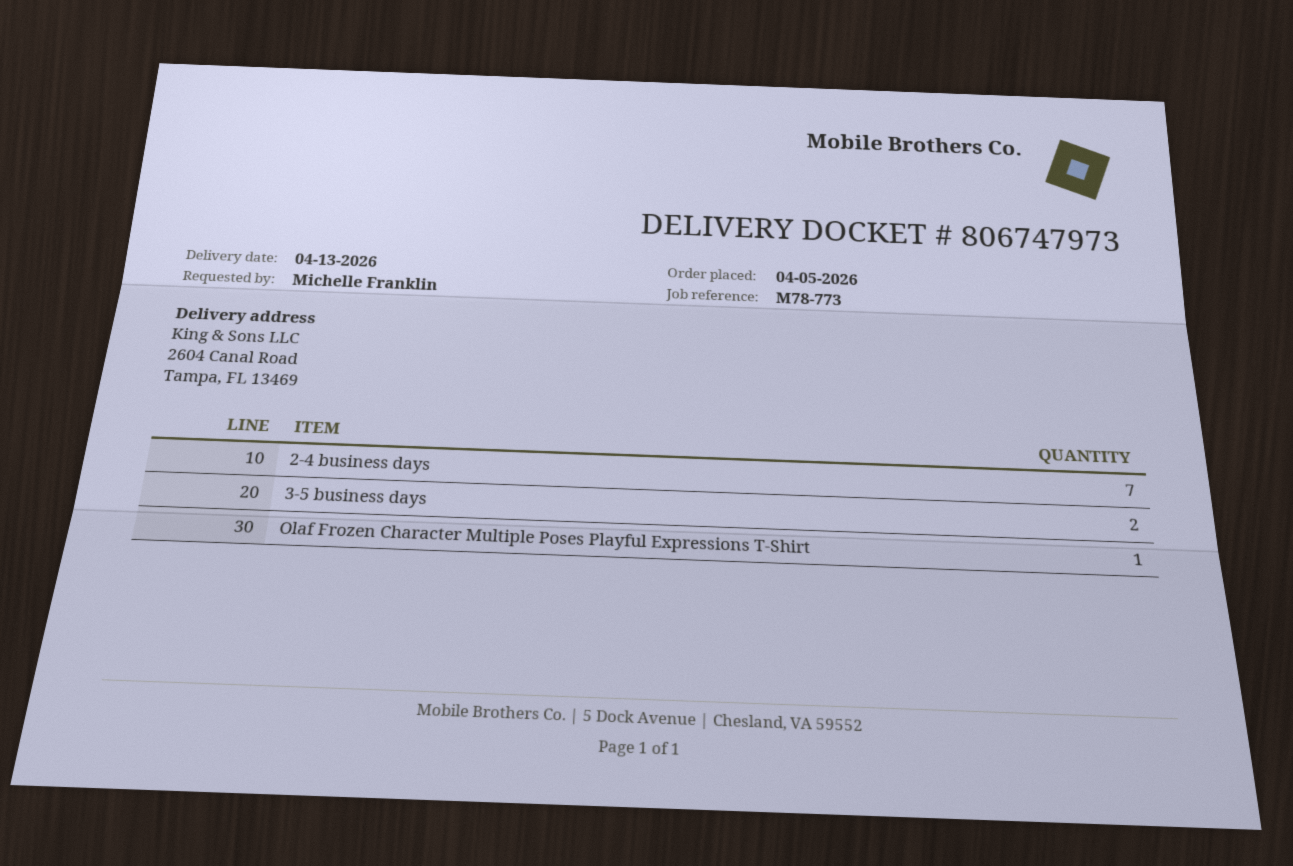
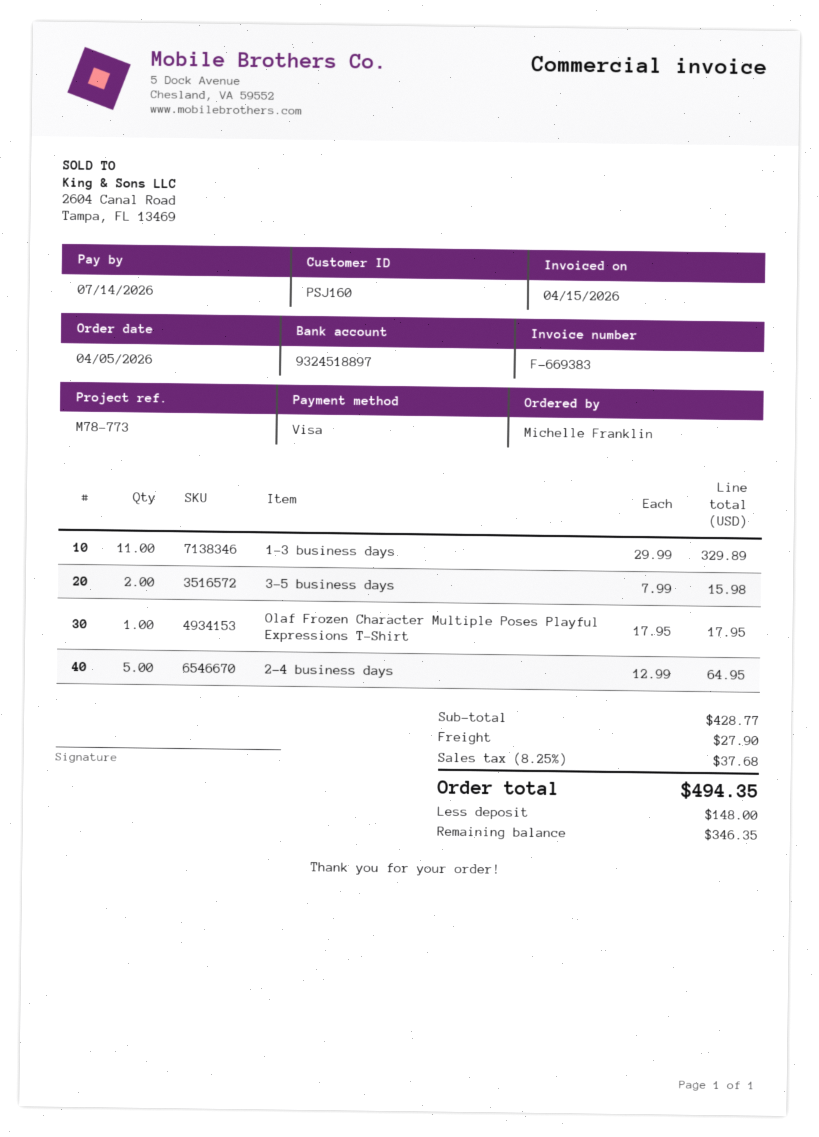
2-4 business days: 7 -> 5
1-3 business days: none -> 11

